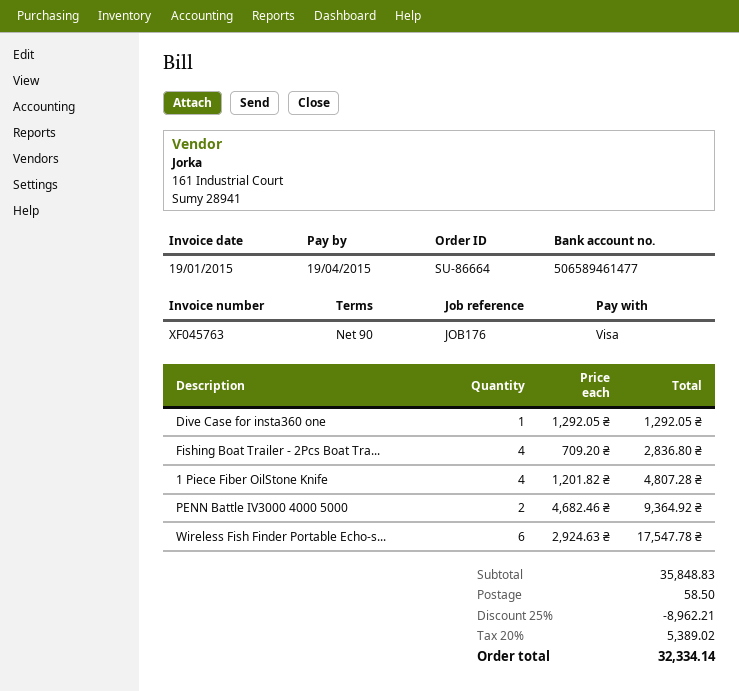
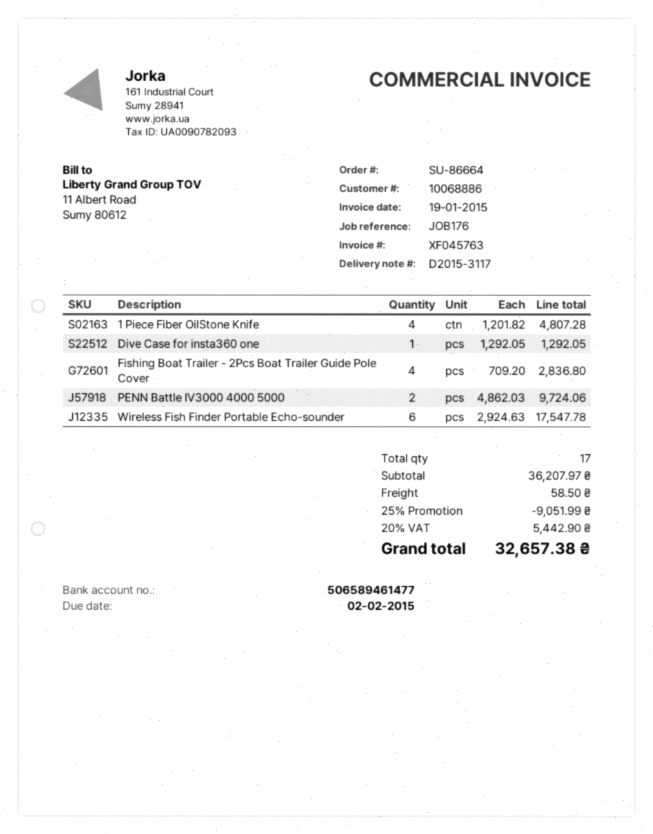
due date: 2015-04-19 -> 2015-02-02
PENN Battle IV3000 4000 5000: 2 x 4682.46 = 9364.92 -> 2 x 4862.03 = 9724.06
subtotal: 35848.83 -> 36207.97
discount: 25% = 8962.21 -> 25% = 9051.99
tax: 20% = 5389.02 -> 20% = 5442.90
total: 32334.14 -> 32657.38

